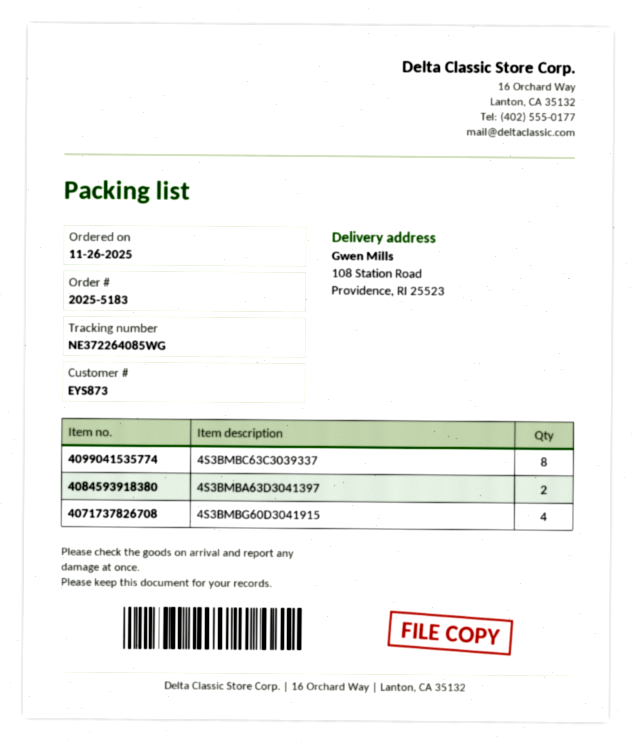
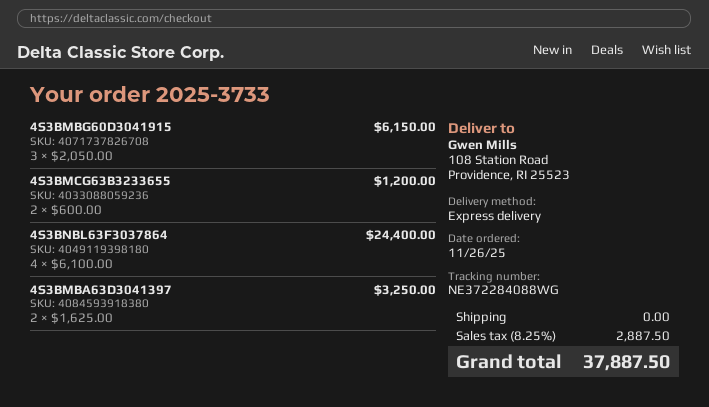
order number: 2025-5183 -> 2025-3733
tracking number: NE372264085WG -> NE372284088WG
4S3BMBC63C3039337: 8 -> none
4S3BMBG60D3041915: 4 -> 3
4S3BMCG63B3233655: none -> 2
4S3BNBL63F3037864: none -> 4

